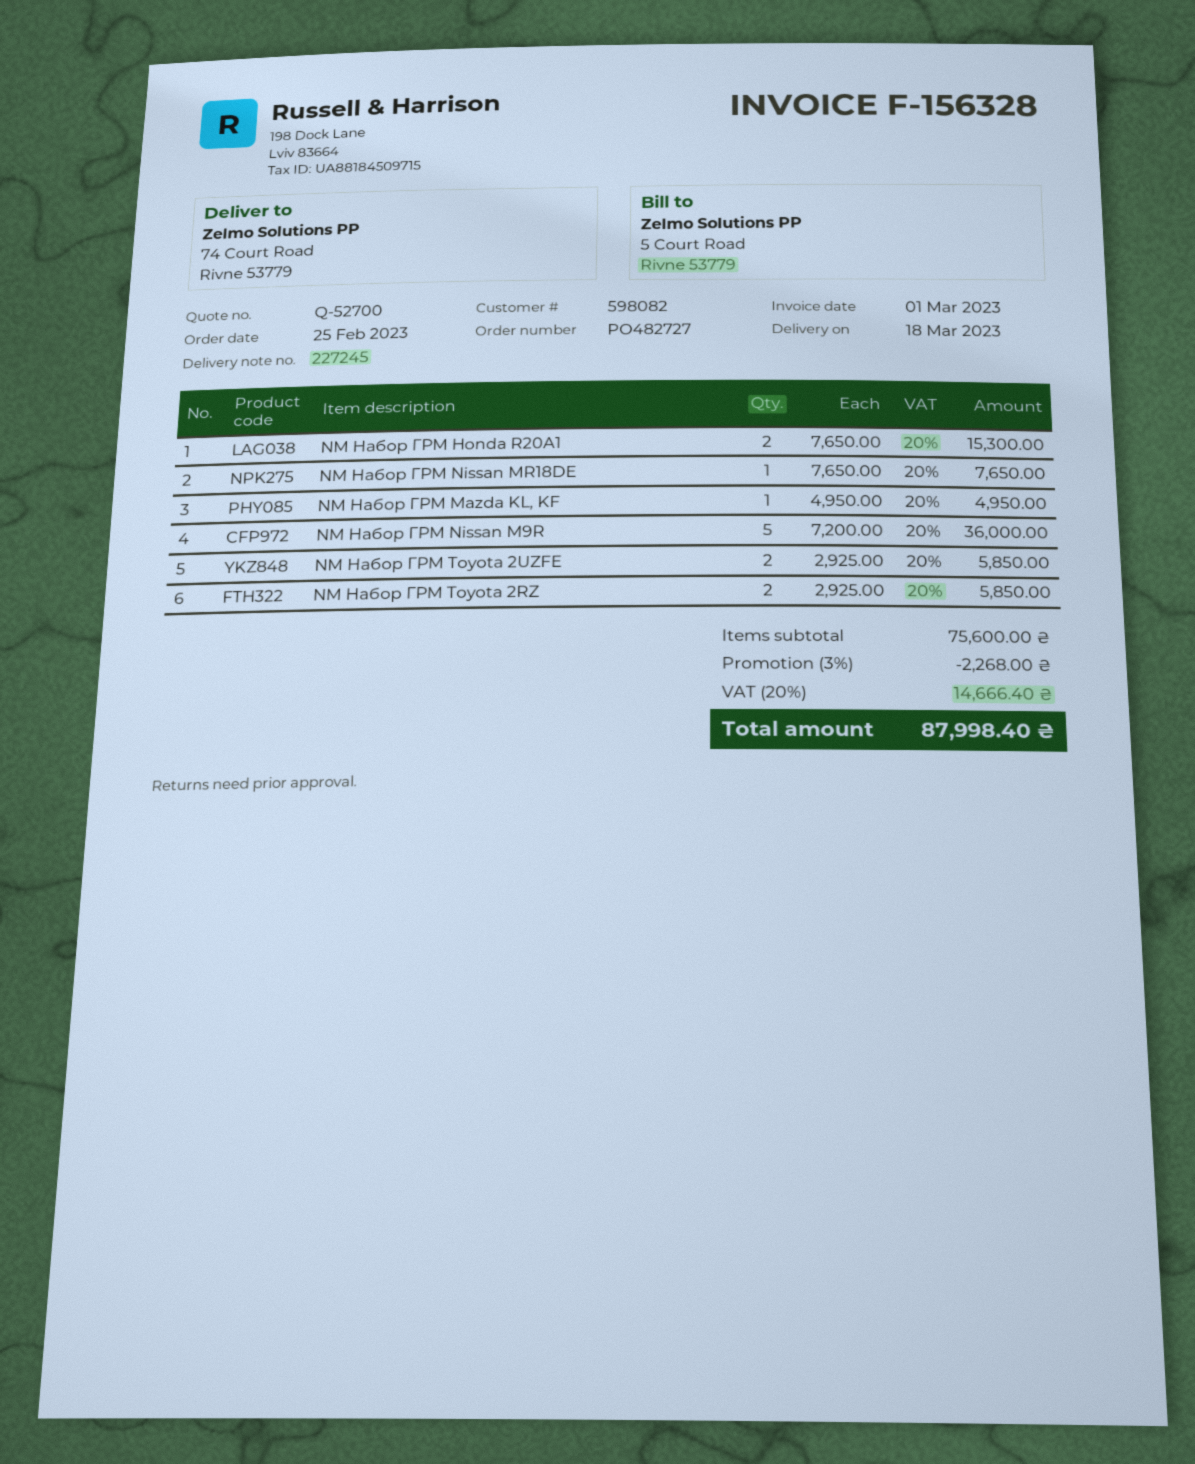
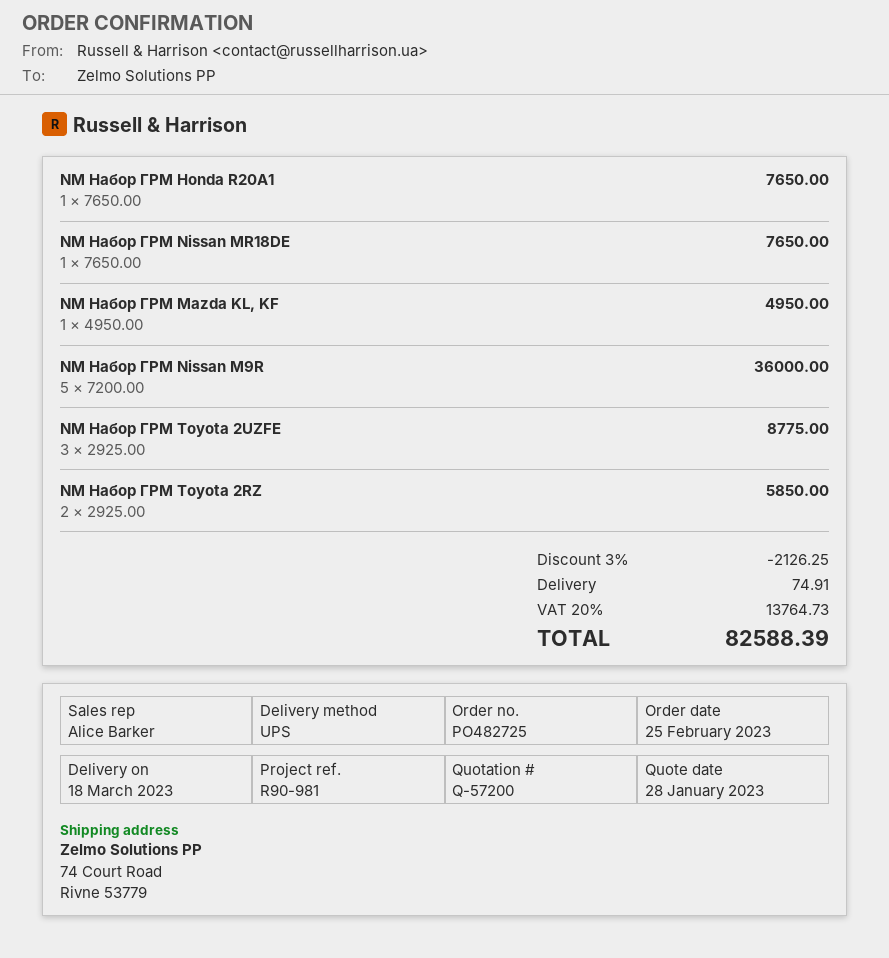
quote number: Q-52700 -> Q-57200
order number: PO482727 -> PO482725
NM Набор ГРМ Honda R20A1: 2 x 7650.00 = 15300.00 -> 1 x 7650.00 = 7650.00
NM Набор ГРМ Toyota 2UZFE: 2 x 2925.00 = 5850.00 -> 3 x 2925.00 = 8775.00
discount: 3% = 2268.00 -> 3% = 2126.25
shipping: none -> 74.91
tax: 20% = 14666.40 -> 20% = 13764.73
total: 87998.40 -> 82588.39

